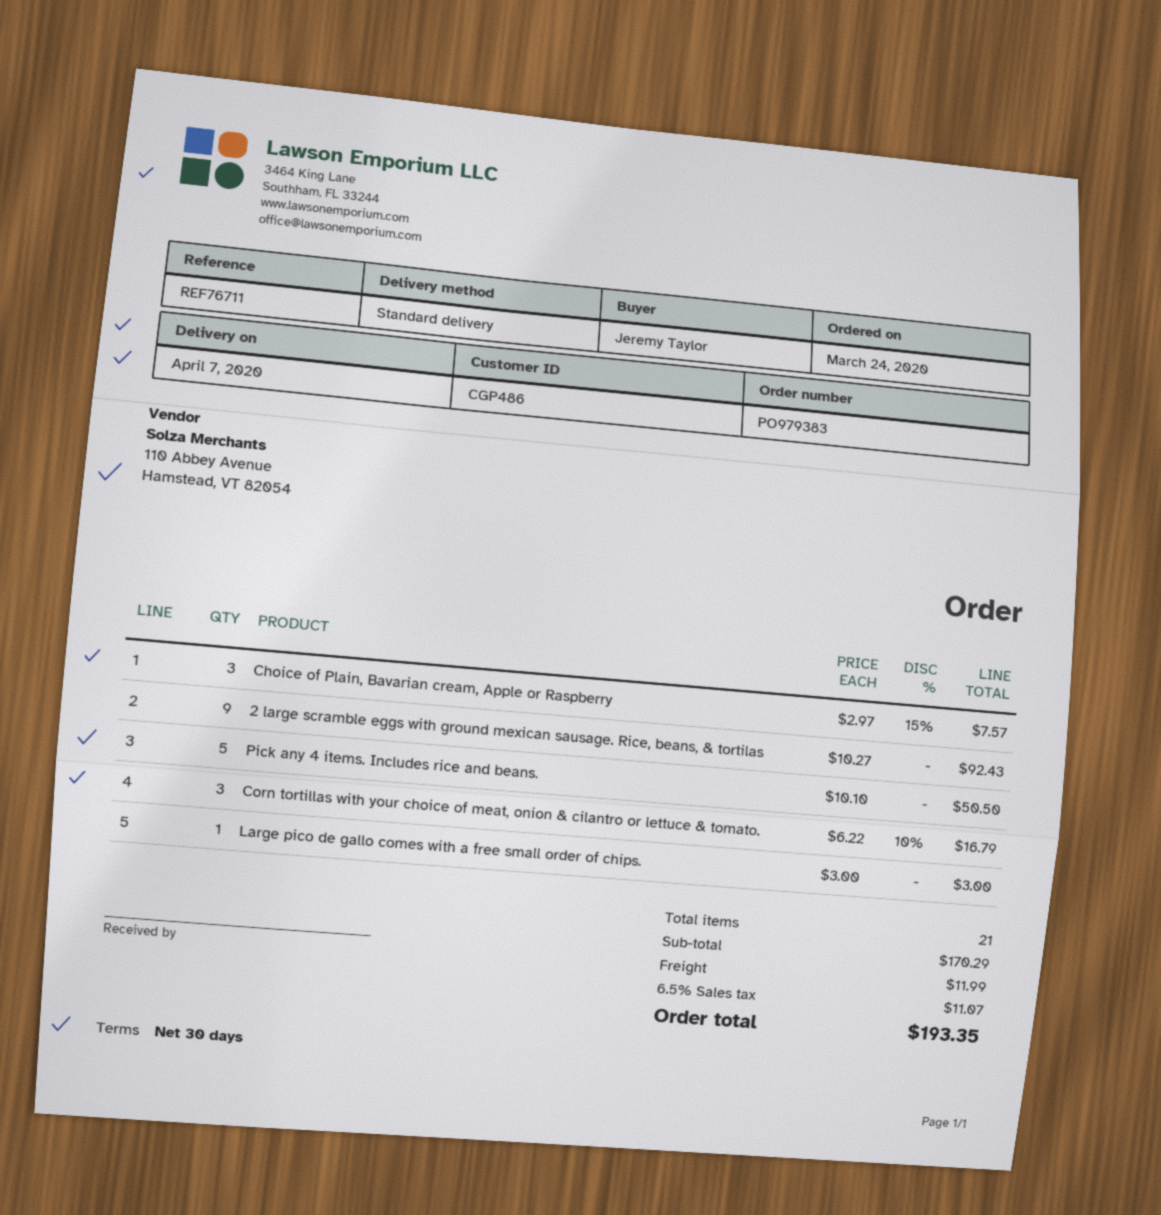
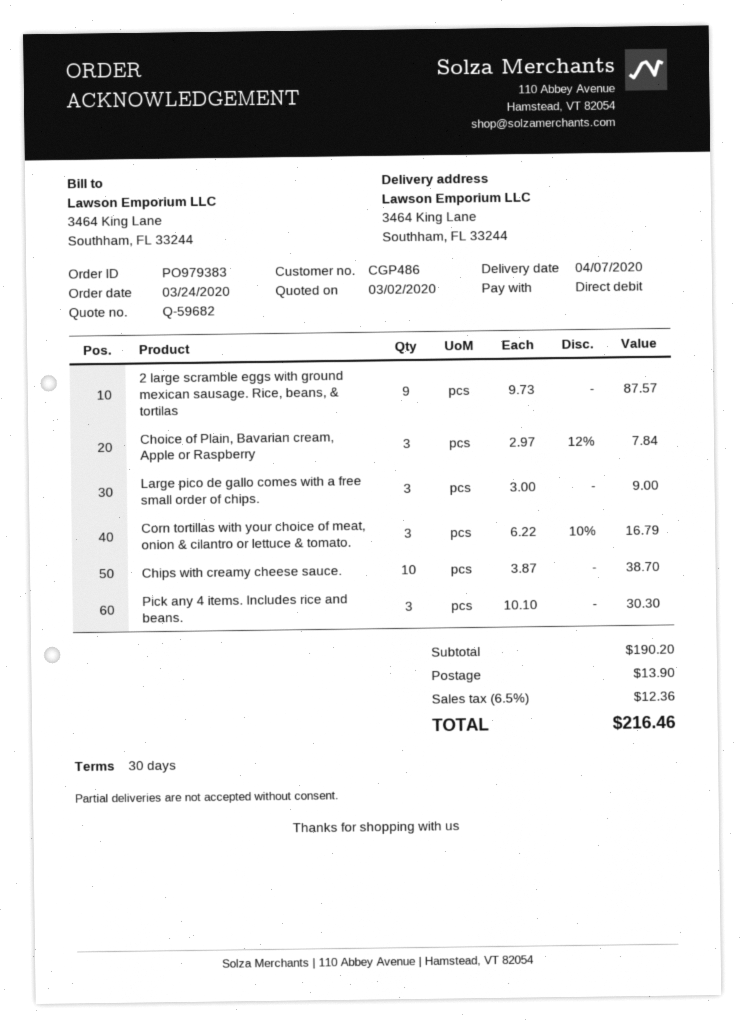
Choice of Plain, Bavarian cream, Apple or Raspberry: 3 x 2.97 - 15% = 7.57 -> 3 x 2.97 - 12% = 7.84
2 large scramble eggs with ground mexican sausage. Rice, beans, & tortilas: 9 x 10.27 = 92.43 -> 9 x 9.73 = 87.57
Pick any 4 items. Includes rice and beans.: 5 x 10.10 = 50.50 -> 3 x 10.10 = 30.30
Large pico de gallo comes with a free small order of chips.: 1 x 3.00 = 3.00 -> 3 x 3.00 = 9.00
Chips with creamy cheese sauce.: none -> 10 x 3.87 = 38.70
subtotal: 170.29 -> 190.20
shipping: 11.99 -> 13.90
tax: 6.5% = 11.07 -> 6.5% = 12.36
total: 193.35 -> 216.46

